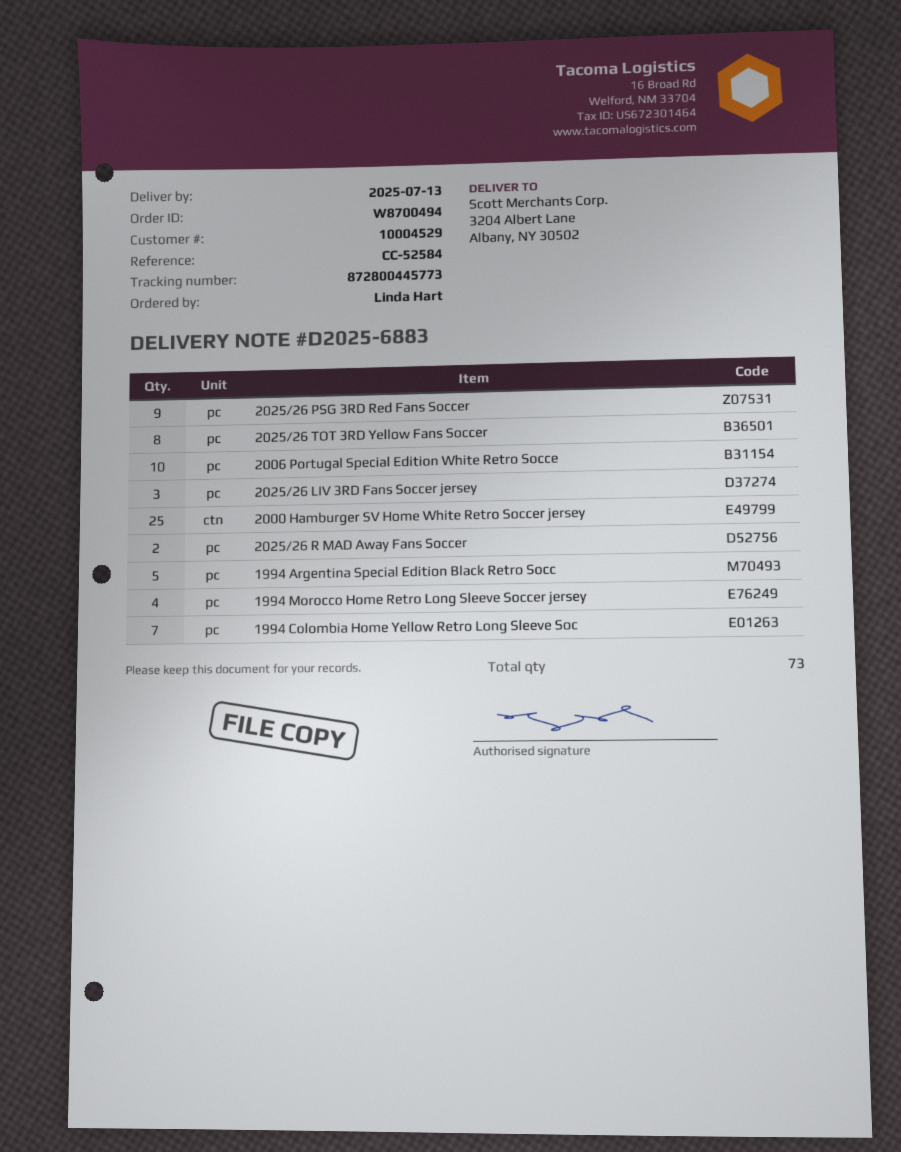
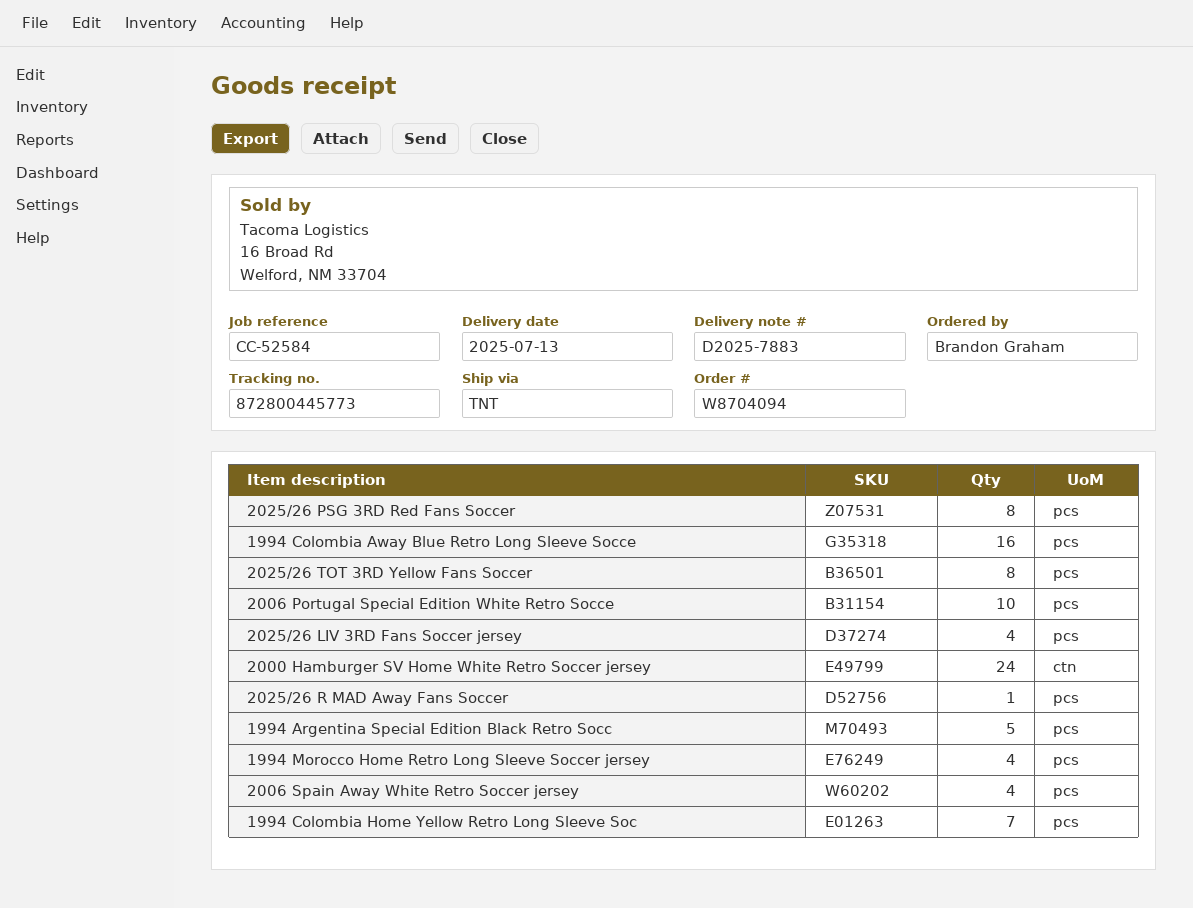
order number: W8700494 -> W8704094
delivery note number: D2025-6883 -> D2025-7883
ordered by: Linda Hart -> Brandon Graham
2025/26 PSG 3RD Red Fans Soccer: 9 -> 8
2025/26 LIV 3RD Fans Soccer jersey: 3 -> 4
2000 Hamburger SV Home White Retro Soccer jersey: 25 -> 24
2025/26 R MAD Away Fans Soccer: 2 -> 1
1994 Colombia Away Blue Retro Long Sleeve Socce: none -> 16
2006 Spain Away White Retro Soccer jersey: none -> 4

